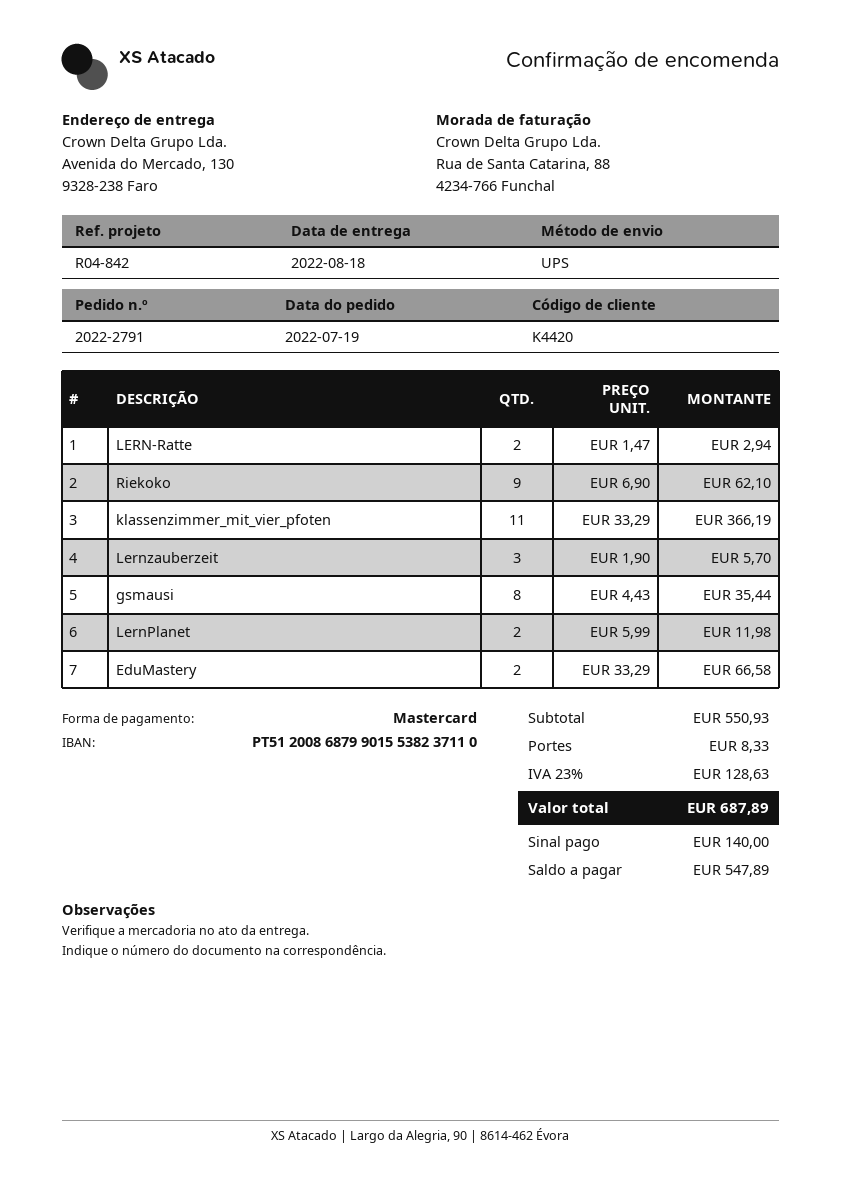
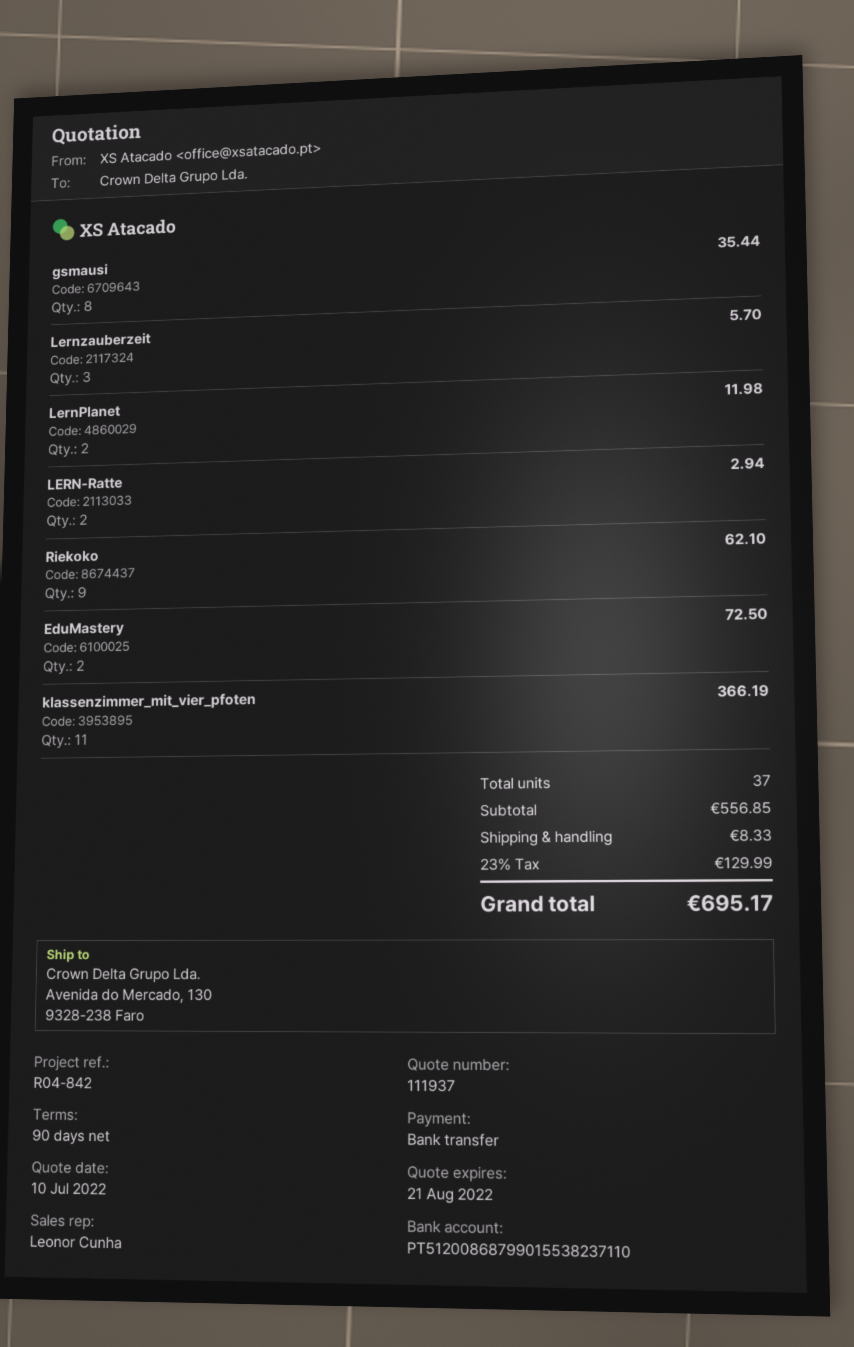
payment method: Mastercard -> bank transfer
EduMastery: 2 for 66.58 -> 2 for 72.50
subtotal: 550.93 -> 556.85
tax: 23% = 128.63 -> 23% = 129.99
total: 687.89 -> 695.17

